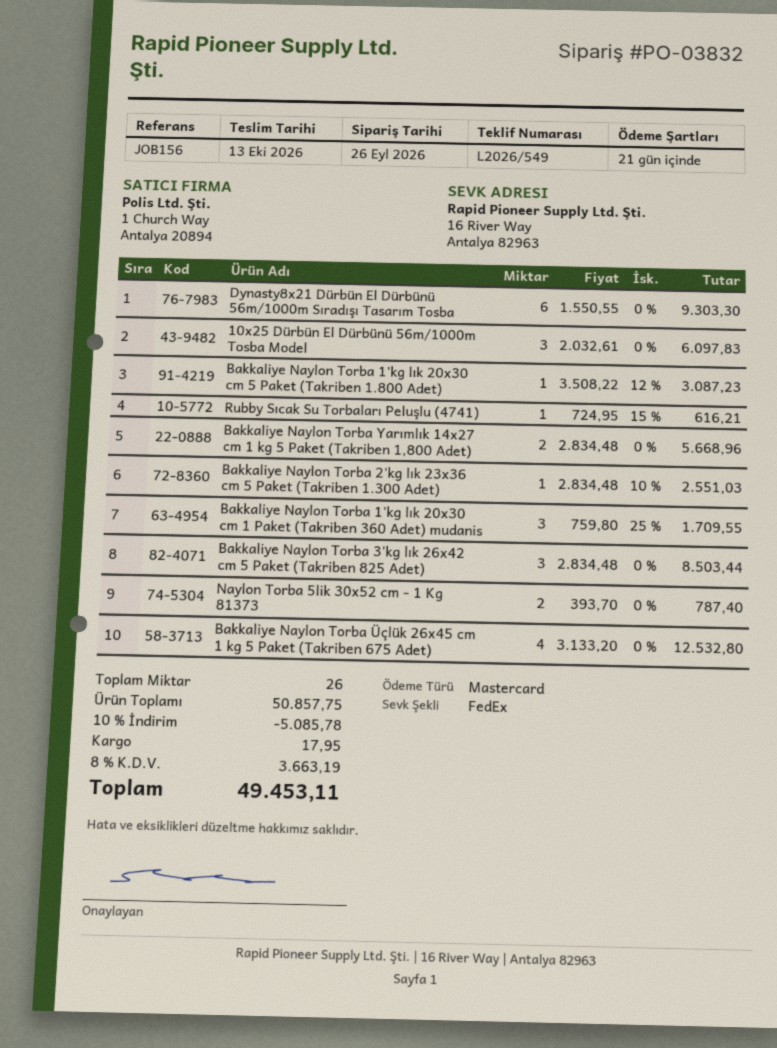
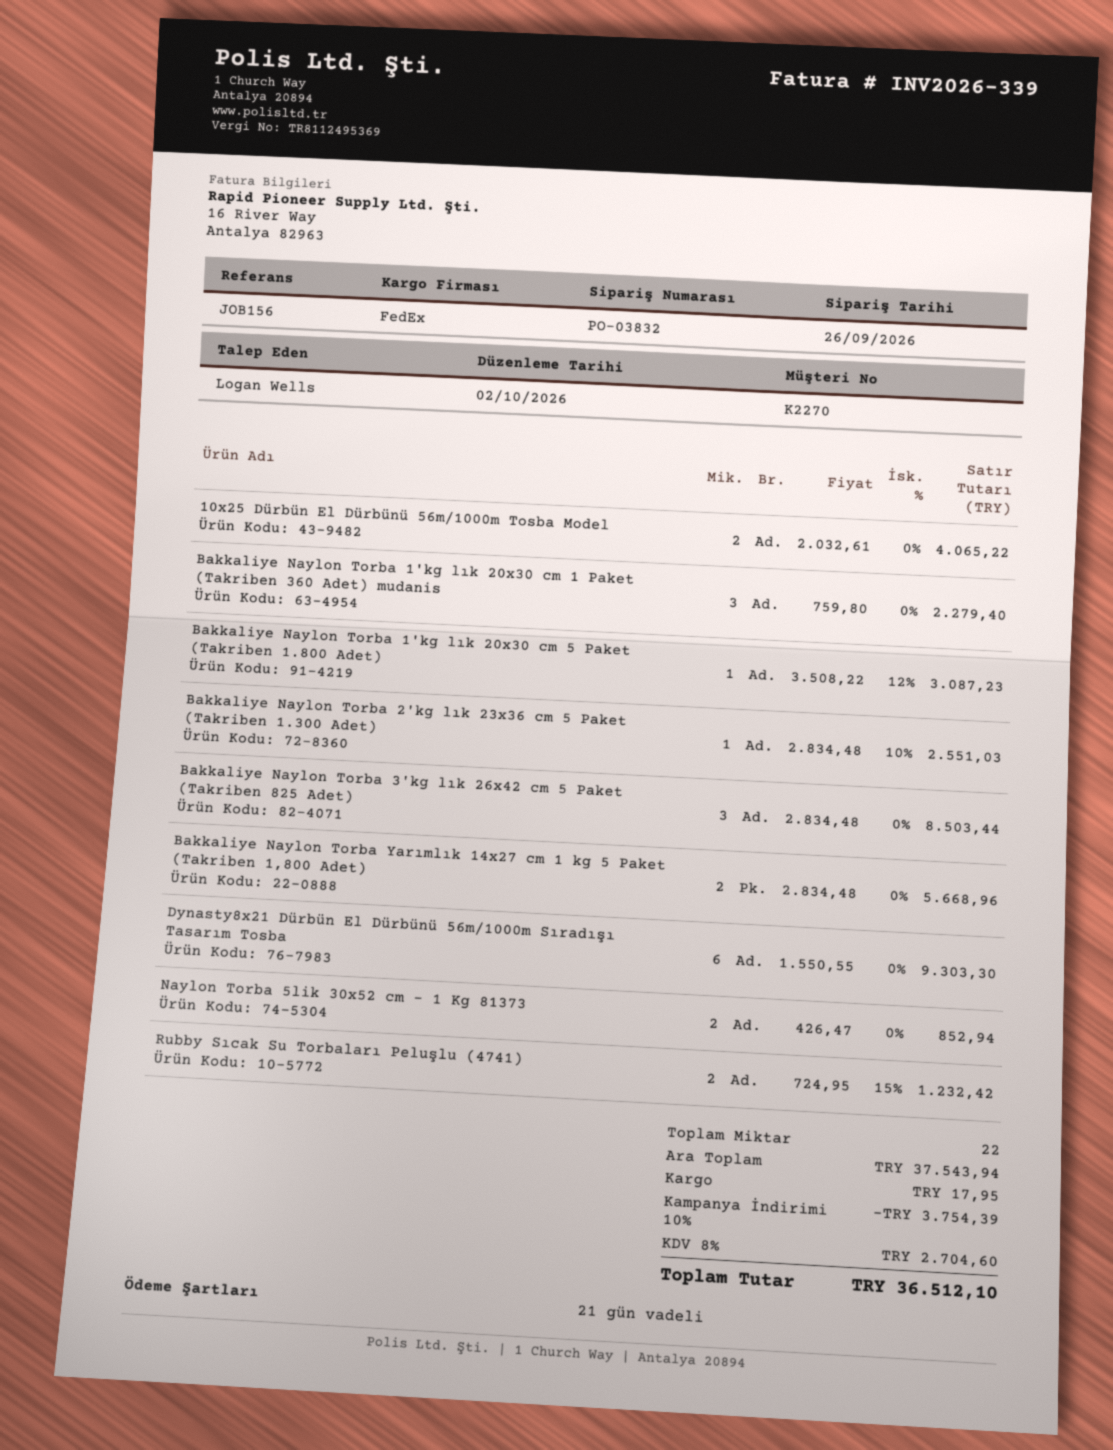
10x25 Dürbün El Dürbünü 56m/1000m Tosba Model: 3 x 2032.61 = 6097.83 -> 2 x 2032.61 = 4065.22
Rubby Sıcak Su Torbaları Peluşlu (4741): 1 x 724.95 - 15% = 616.21 -> 2 x 724.95 - 15% = 1232.42
Bakkaliye Naylon Torba 1'kg lık 20x30 cm 1 Paket (Takriben 360 Adet) mudanis: 3 x 759.80 - 25% = 1709.55 -> 3 x 759.80 = 2279.40
Naylon Torba 5lik 30x52 cm - 1 Kg 81373: 2 x 393.70 = 787.40 -> 2 x 426.47 = 852.94
Bakkaliye Naylon Torba Üçlük 26x45 cm 1 kg 5 Paket (Takriben 675 Adet): 4 x 3133.20 = 12532.80 -> none
total quantity: 26 -> 22
subtotal: 50857.75 -> 37543.94
discount: 10% = 5085.78 -> 10% = 3754.39
tax: 8% = 3663.19 -> 8% = 2704.60
total: 49453.11 -> 36512.10

